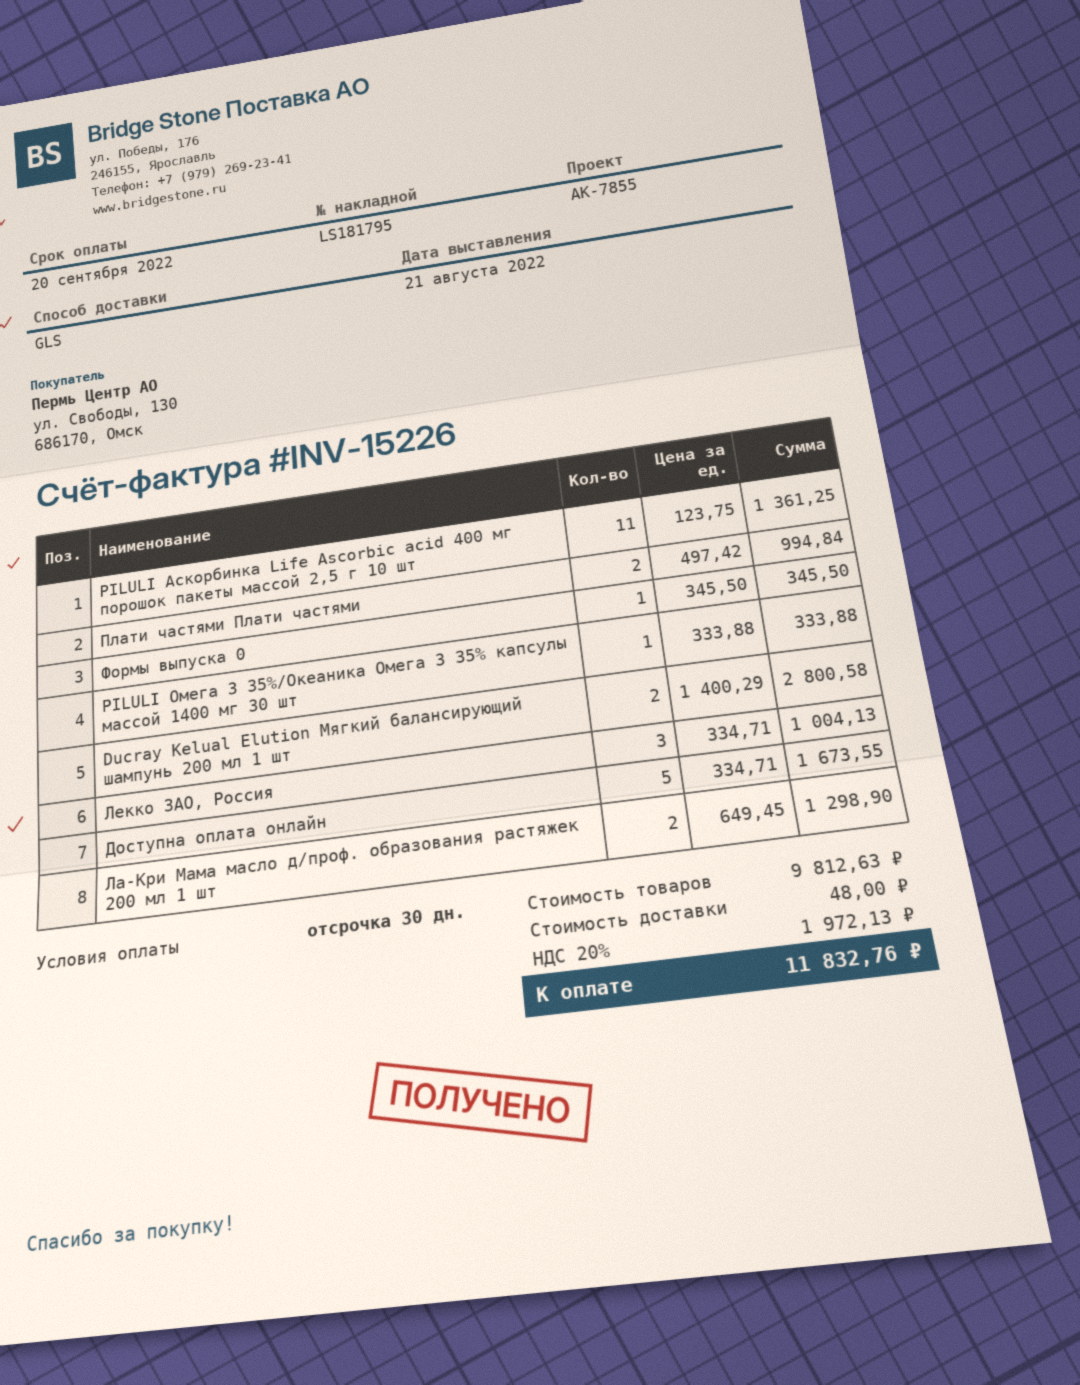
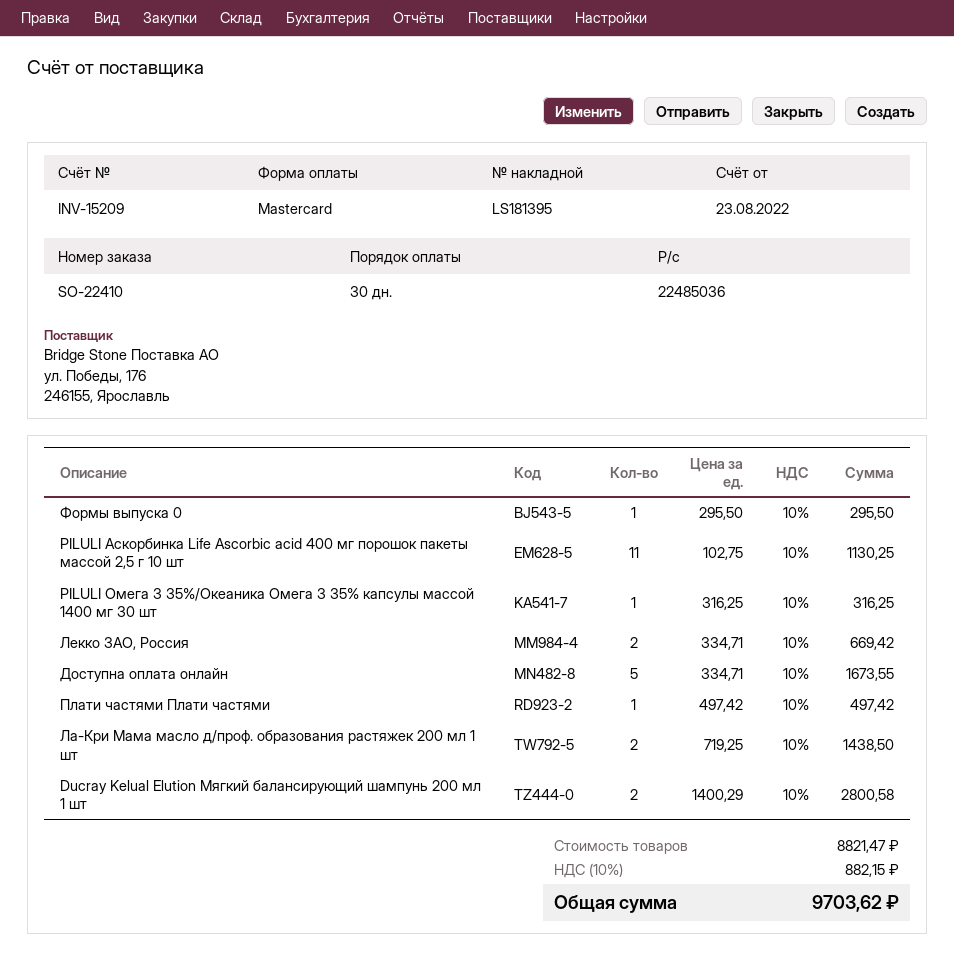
delivery note number: LS181795 -> LS181395
invoice number: INV-15226 -> INV-15209
invoice date: 2022-08-21 -> 2022-08-23
PILULI Аскорбинка Life Ascorbic acid 400 мг порошок пакеты массой 2,5 г 10 шт: 11 x 123.75 = 1361.25 -> 11 x 102.75 = 1130.25
Плати частями Плати частями: 2 x 497.42 = 994.84 -> 1 x 497.42 = 497.42
Формы выпуска 0: 1 x 345.50 = 345.50 -> 1 x 295.50 = 295.50
PILULI Омега 3 35%/Океаника Омега 3 35% капсулы массой 1400 мг 30 шт: 1 x 333.88 = 333.88 -> 1 x 316.25 = 316.25
Лекко ЗАО, Россия: 3 x 334.71 = 1004.13 -> 2 x 334.71 = 669.42
Ла-Кри Мама масло д/проф. образования растяжек 200 мл 1 шт: 2 x 649.45 = 1298.90 -> 2 x 719.25 = 1438.50
subtotal: 9812.63 -> 8821.47
shipping: 48.00 -> none
tax: 20% = 1972.13 -> 10% = 882.15
total: 11832.76 -> 9703.62

